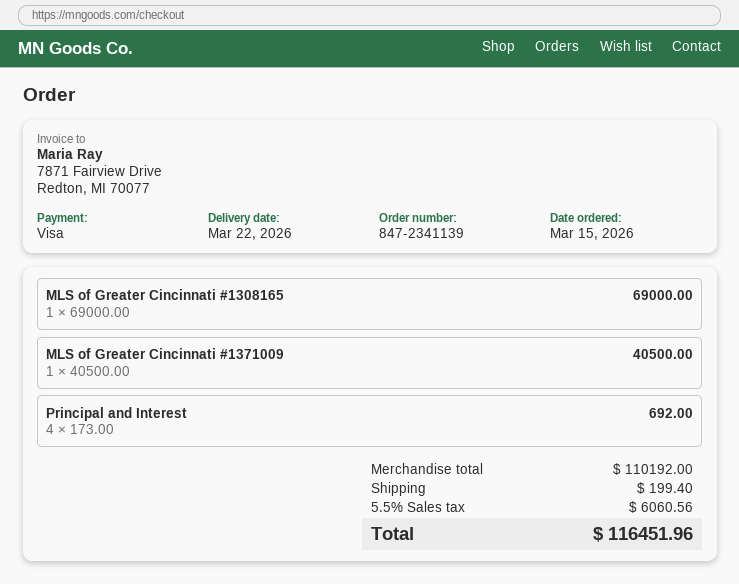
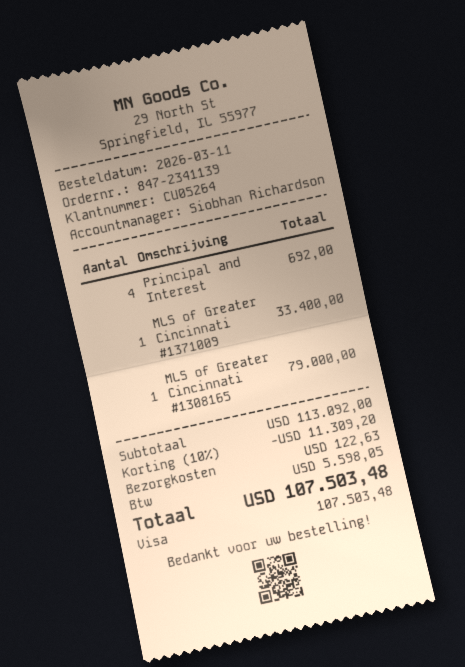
order date: 2026-03-15 -> 2026-03-11
MLS of Greater Cincinnati #1308165: 1 for 69000.00 -> 1 for 79000.00
MLS of Greater Cincinnati #1371009: 1 for 40500.00 -> 1 for 33400.00
subtotal: 110192.00 -> 113092.00
discount: none -> 10% = 11309.20
shipping: 199.40 -> 122.63
tax: 6060.56 -> 5598.05
total: 116451.96 -> 107503.48

